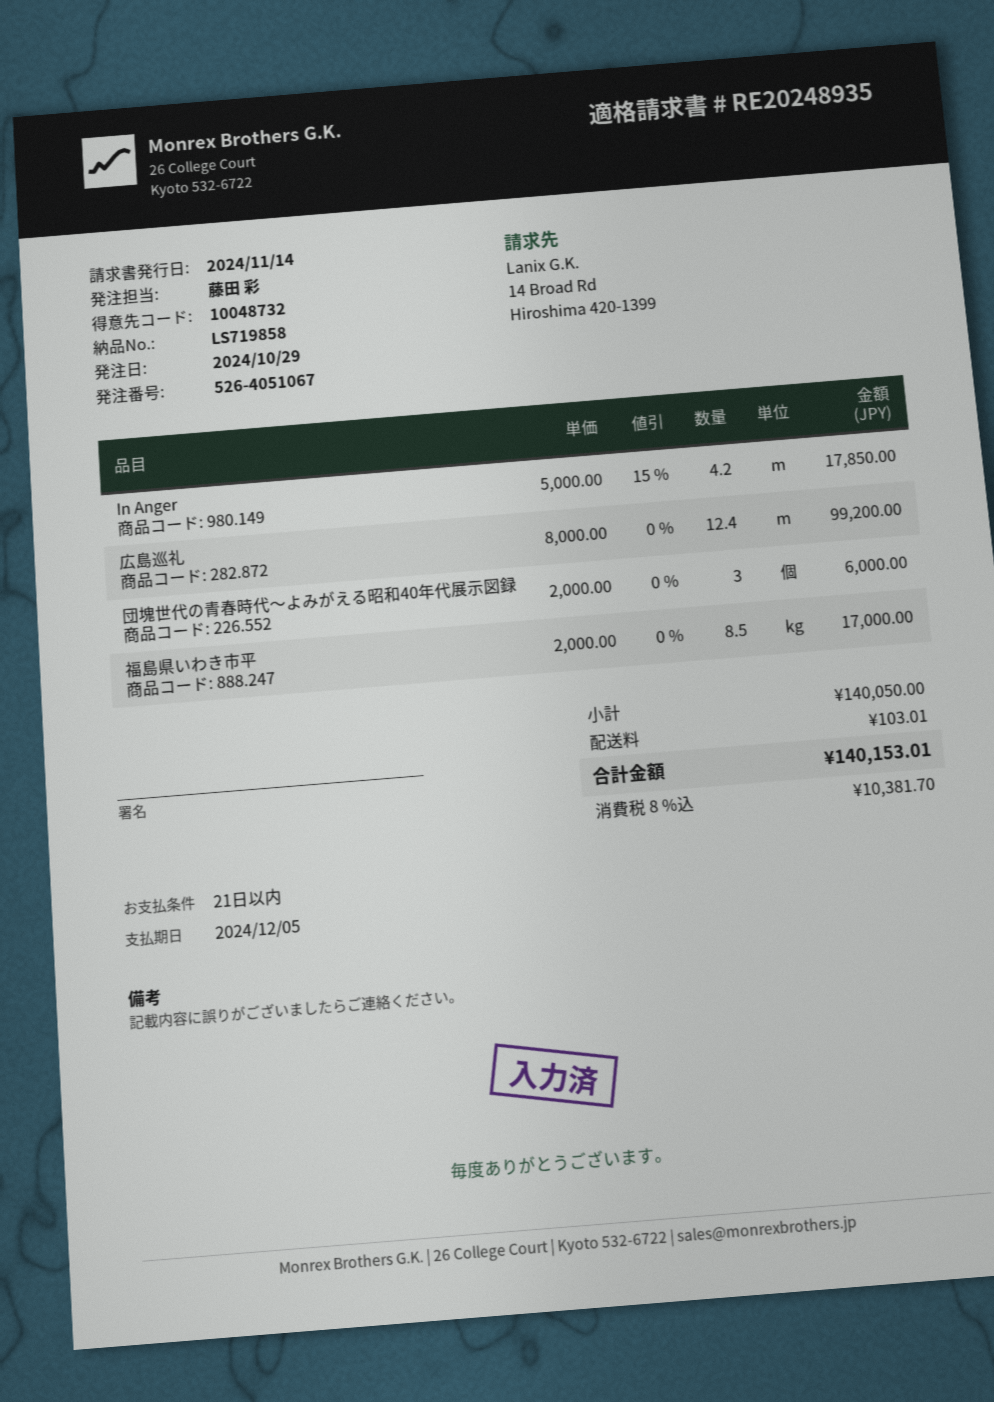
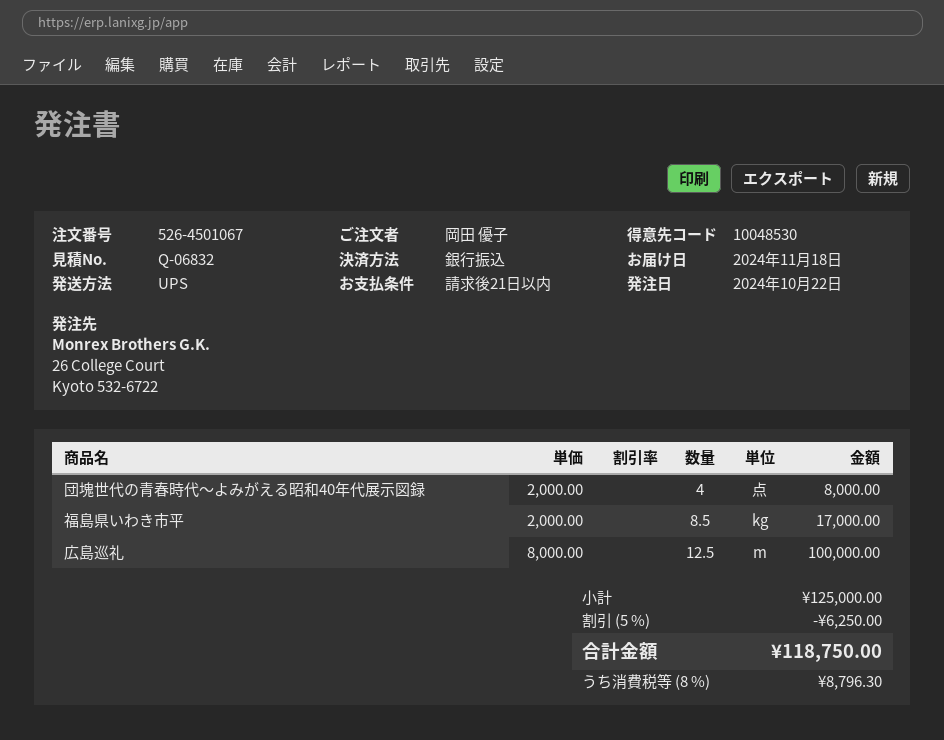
order number: 526-4051067 -> 526-4501067
order date: 2024-10-29 -> 2024-10-22
customer number: 10048732 -> 10048530
ordered by: 藤田 彩 -> 岡田 優子
In Anger: 4.2 x 5000.00 - 15% = 17850.00 -> none
広島巡礼: 12.4 x 8000.00 = 99200.00 -> 12.5 x 8000.00 = 100000.00
団塊世代の青春時代〜よみがえる昭和40年代展示図録: 3 x 2000.00 = 6000.00 -> 4 x 2000.00 = 8000.00
subtotal: 140050.00 -> 125000.00
discount: none -> 5% = 6250.00
shipping: 103.01 -> none
tax: 8% = 10381.70 -> 8% = 8796.30
total: 140153.01 -> 118750.00

